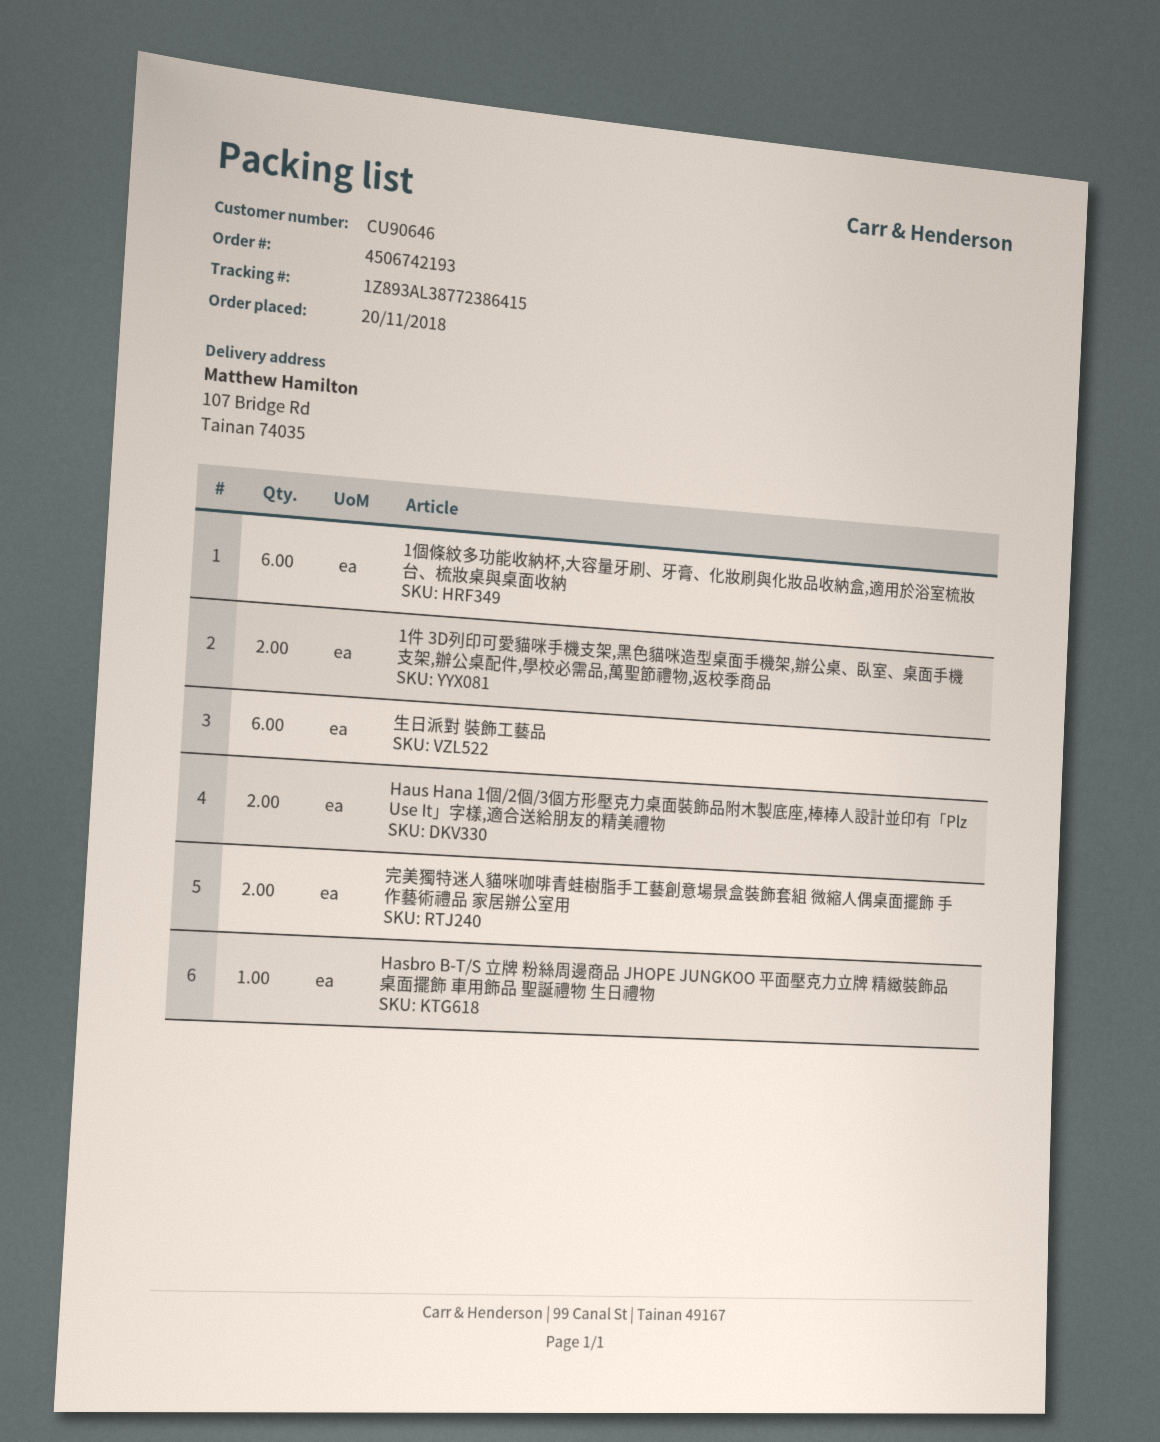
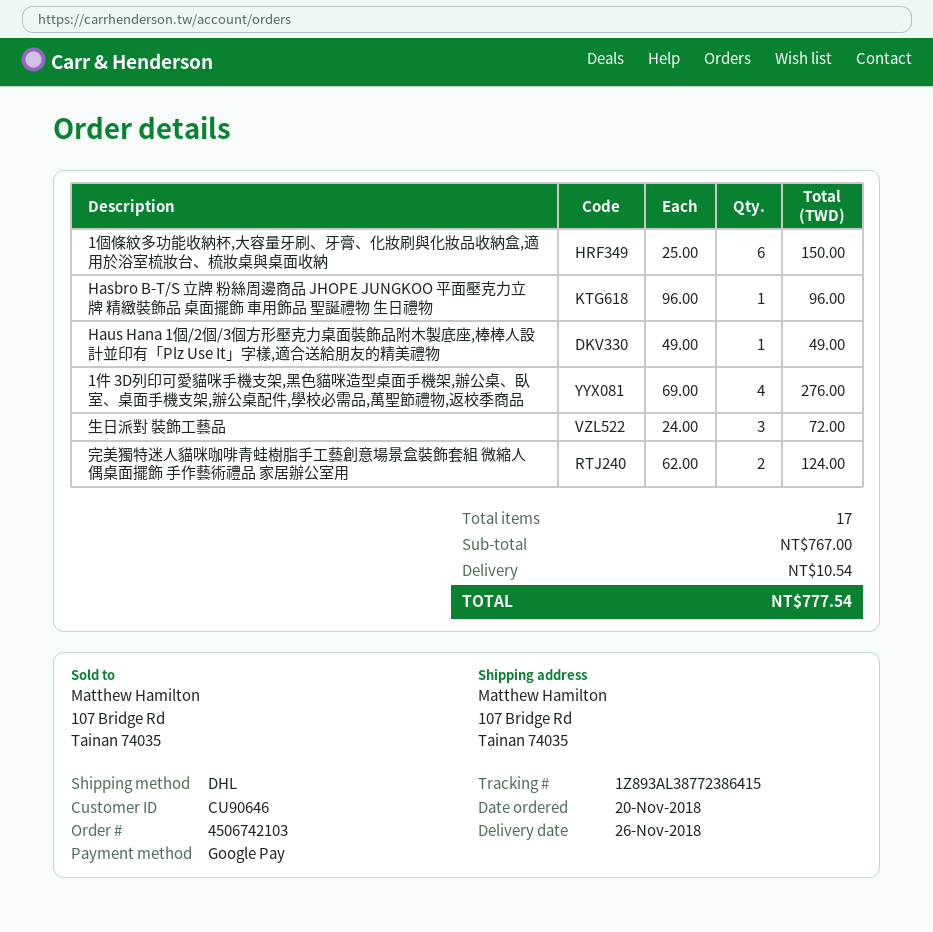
order number: 4506742193 -> 4506742103
1件 3D列印可愛貓咪手機支架,黑色貓咪造型桌面手機架,辦公桌、臥室、桌面手機支架,辦公桌配件,學校必需品,萬聖節禮物,返校季商品: 2 -> 4
生日派對 裝飾工藝品: 6 -> 3
Haus Hana 1個/2個/3個方形壓克力桌面裝飾品附木製底座,棒棒人設計並印有「Plz Use It」字樣,適合送給朋友的精美禮物: 2 -> 1

